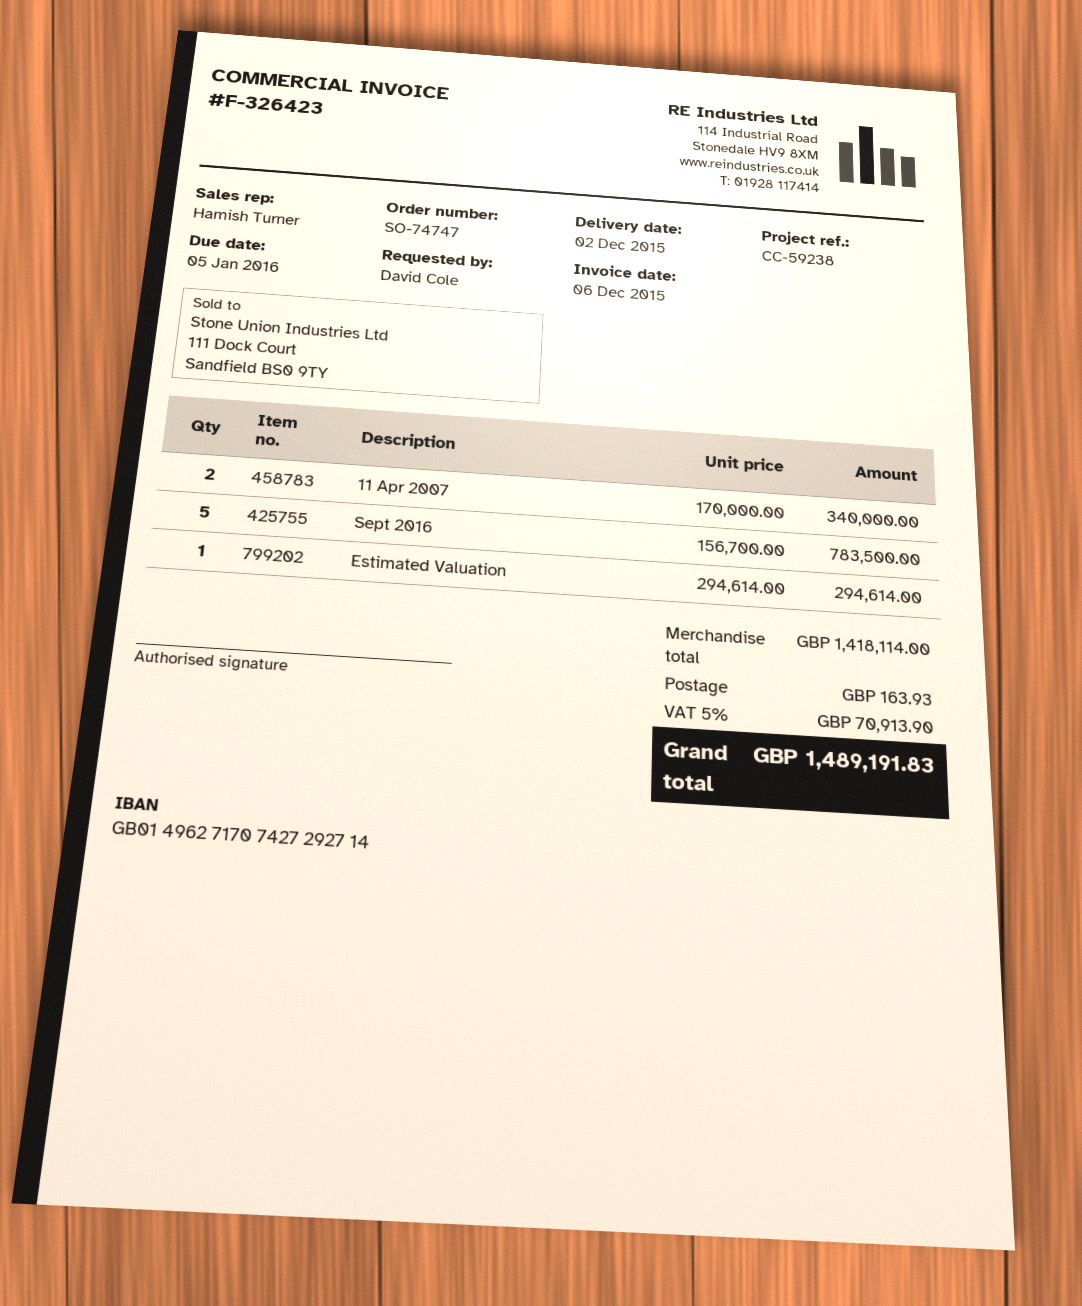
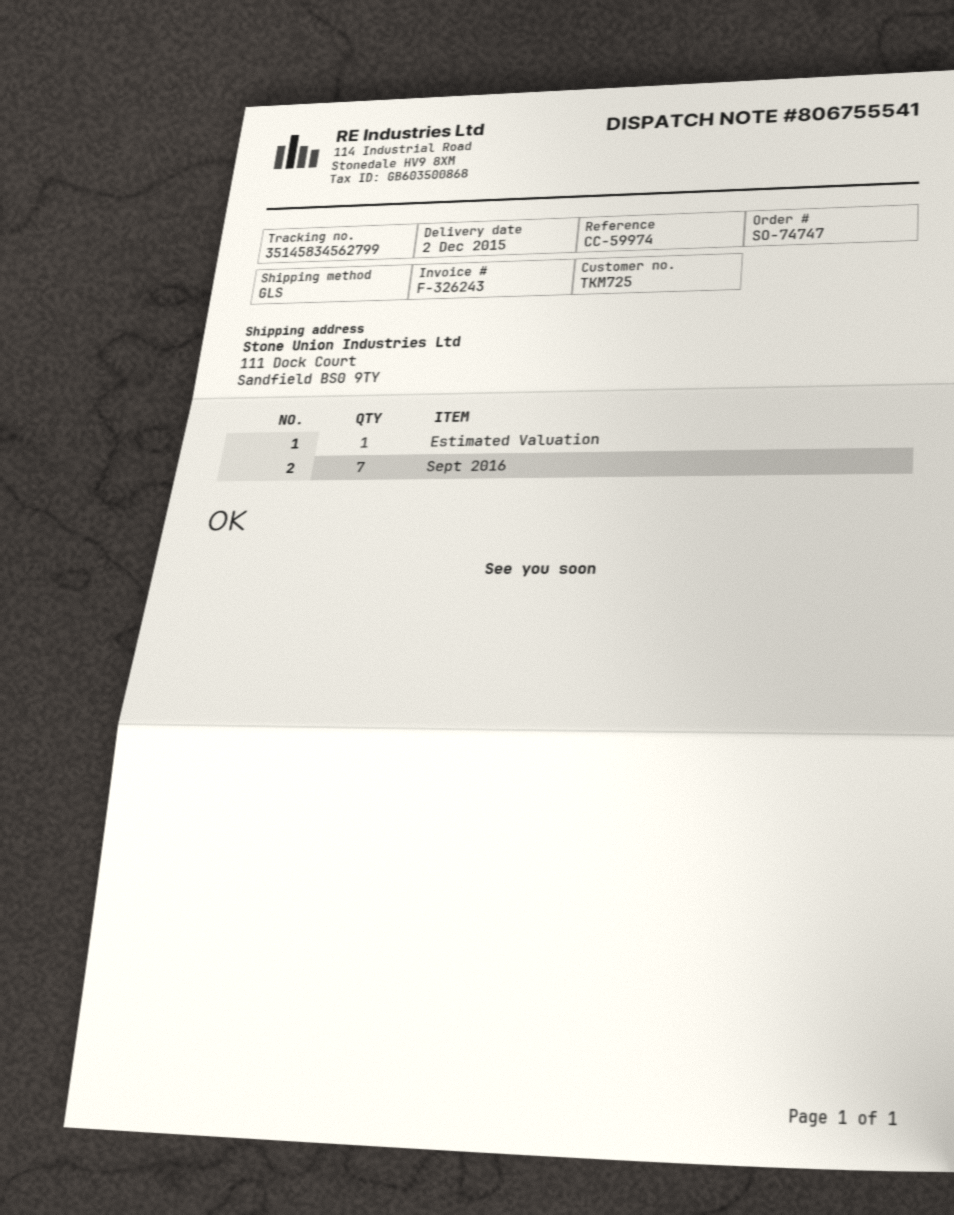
invoice number: F-326423 -> F-326243
reference: CC-59238 -> CC-59974
11 Apr 2007: 2 -> none
Sept 2016: 5 -> 7

